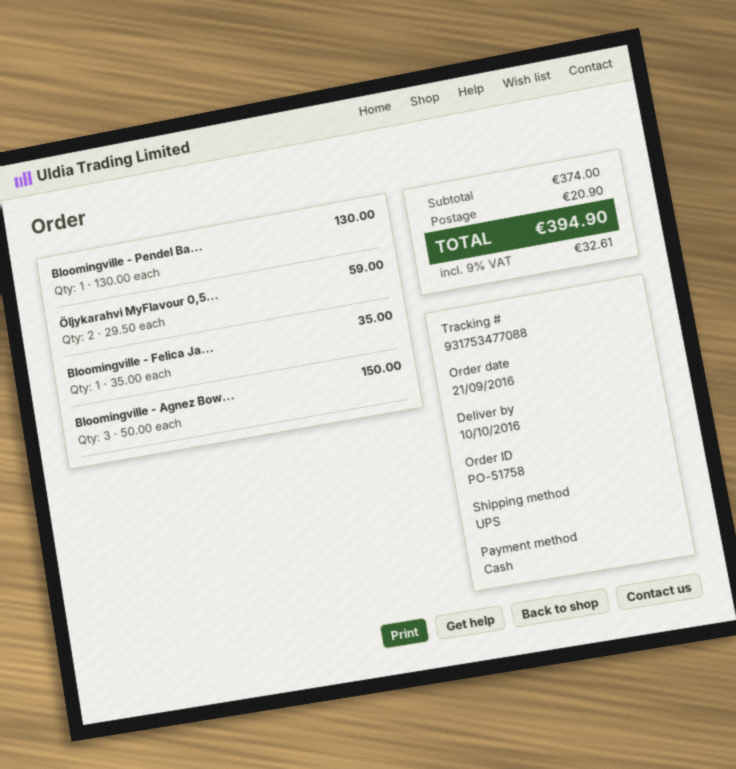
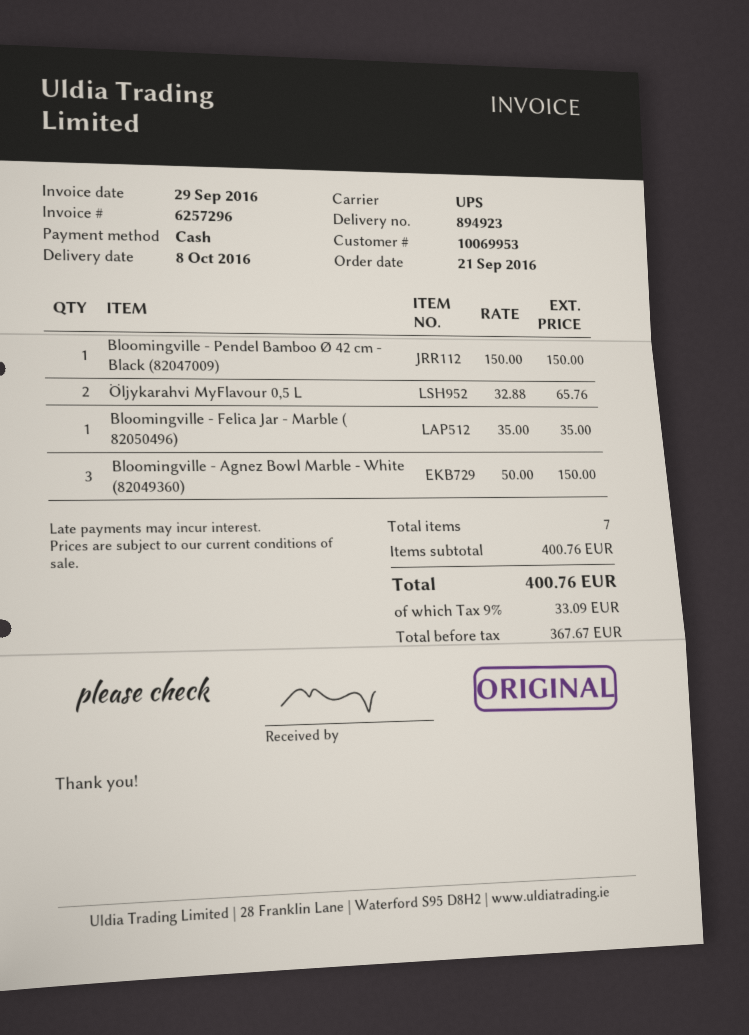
delivery date: 2016-10-10 -> 2016-10-08
Bloomingville - Pendel Ba...: 1 x 130.00 = 130.00 -> 1 x 150.00 = 150.00
Öljykarahvi MyFlavour 0,5...: 2 x 29.50 = 59.00 -> 2 x 32.88 = 65.76
subtotal: 374.00 -> 400.76
shipping: 20.90 -> none
tax: 9% = 32.61 -> 9% = 33.09
total: 394.90 -> 400.76

